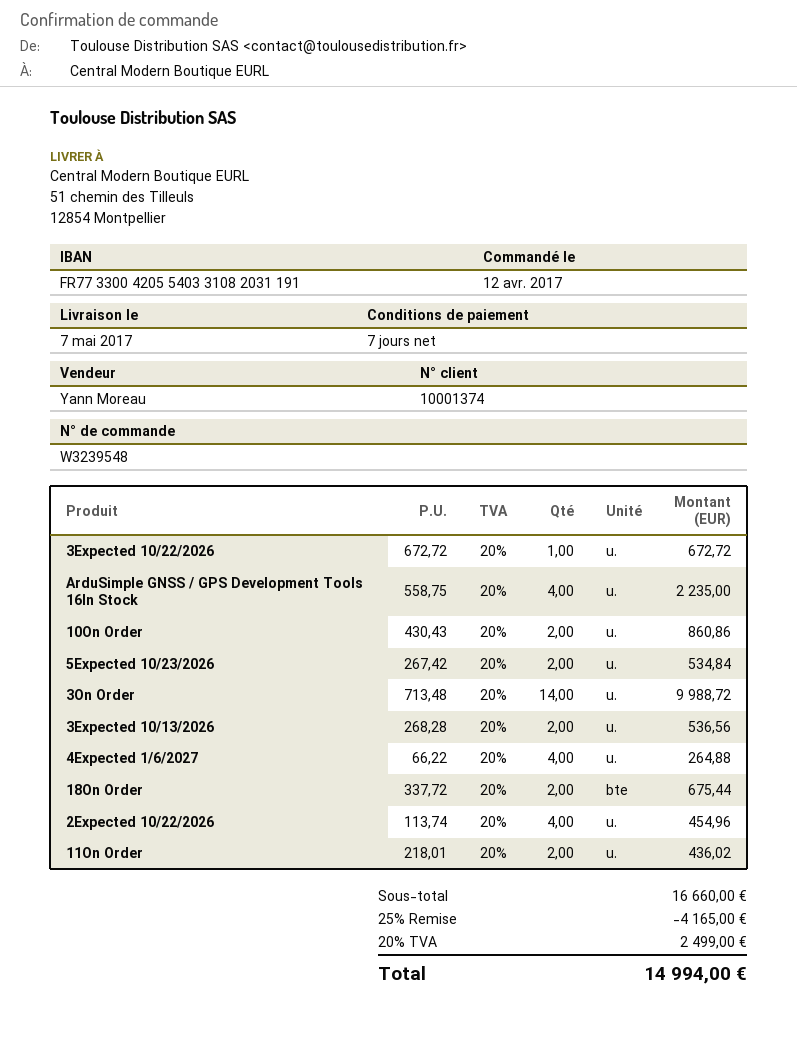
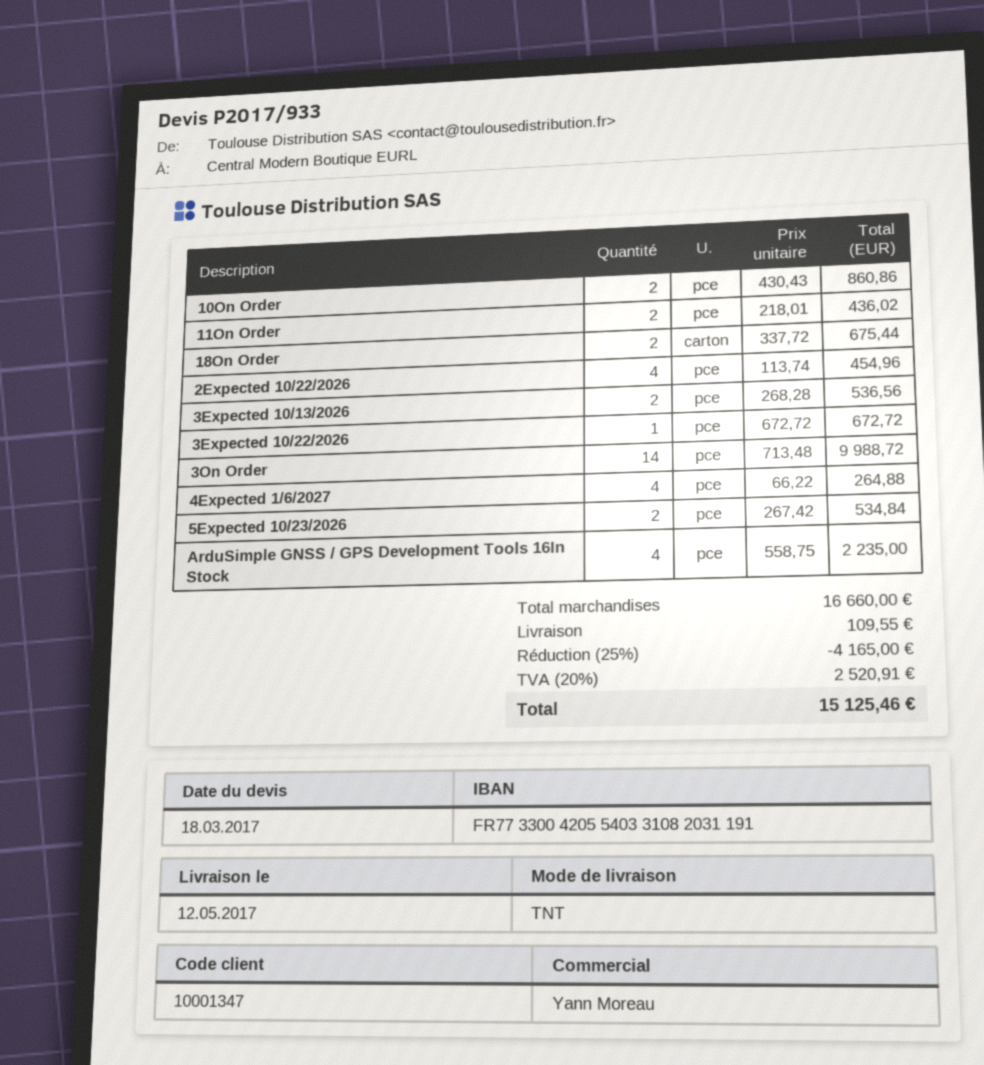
delivery date: 2017-05-07 -> 2017-05-12
customer number: 10001374 -> 10001347
shipping: none -> 109.55
tax: 20% = 2499.00 -> 20% = 2520.91
total: 14994.00 -> 15125.46

